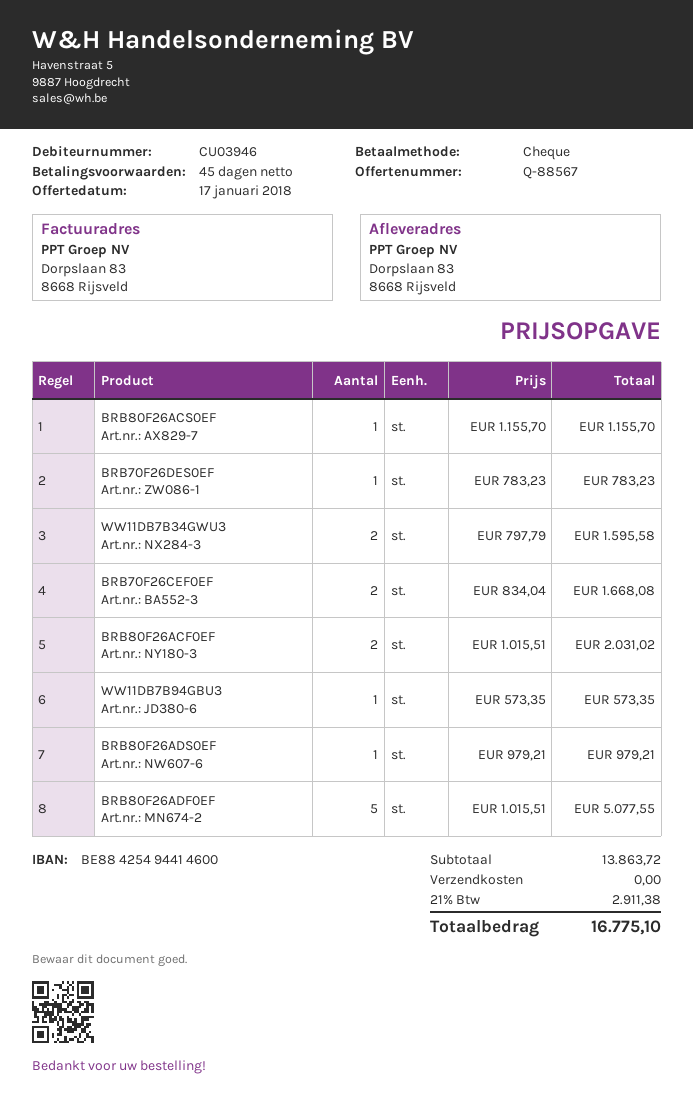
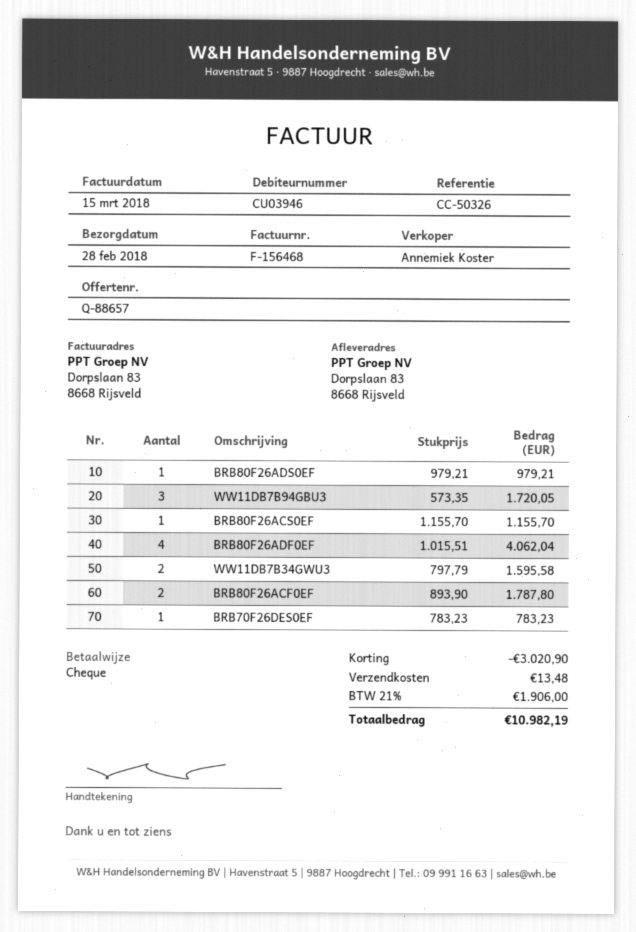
quote number: Q-88567 -> Q-88657
BRB70F26CEF0EF: 2 x 834.04 = 1668.08 -> none
BRB80F26ACF0EF: 2 x 1015.51 = 2031.02 -> 2 x 893.90 = 1787.80
WW11DB7B94GBU3: 1 x 573.35 = 573.35 -> 3 x 573.35 = 1720.05
BRB80F26ADF0EF: 5 x 1015.51 = 5077.55 -> 4 x 1015.51 = 4062.04
discount: none -> 3020.90
shipping: 0.00 -> 13.48
tax: 21% = 2911.38 -> 21% = 1906.00
total: 16775.10 -> 10982.19

